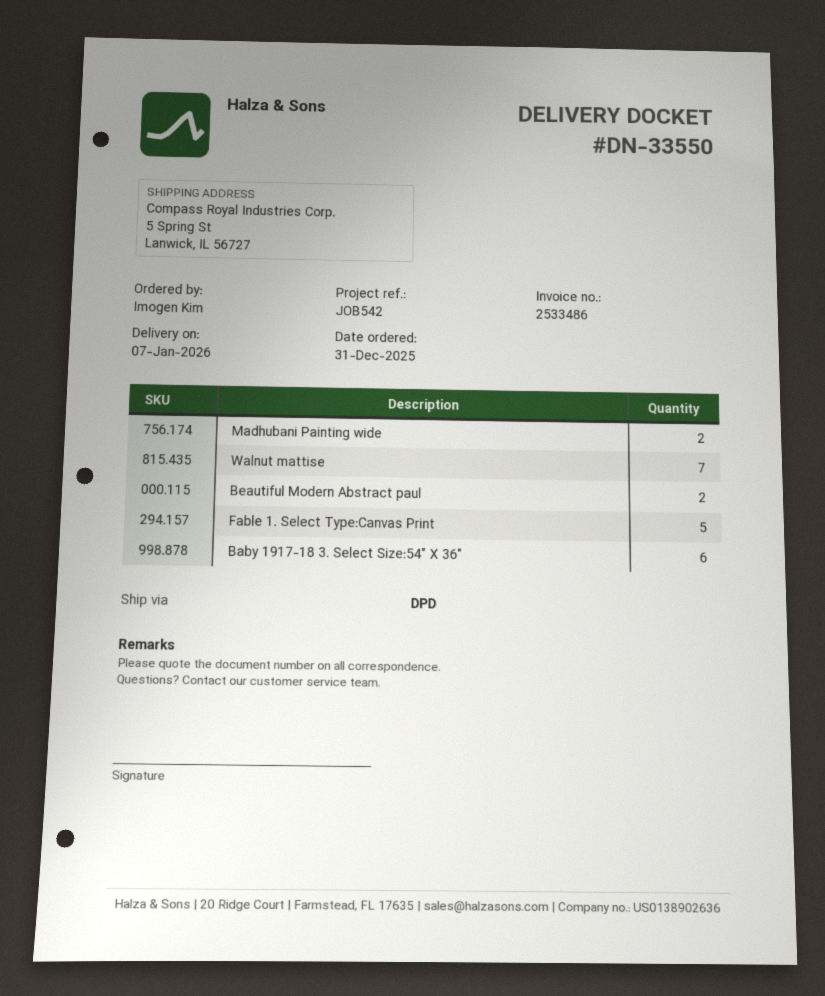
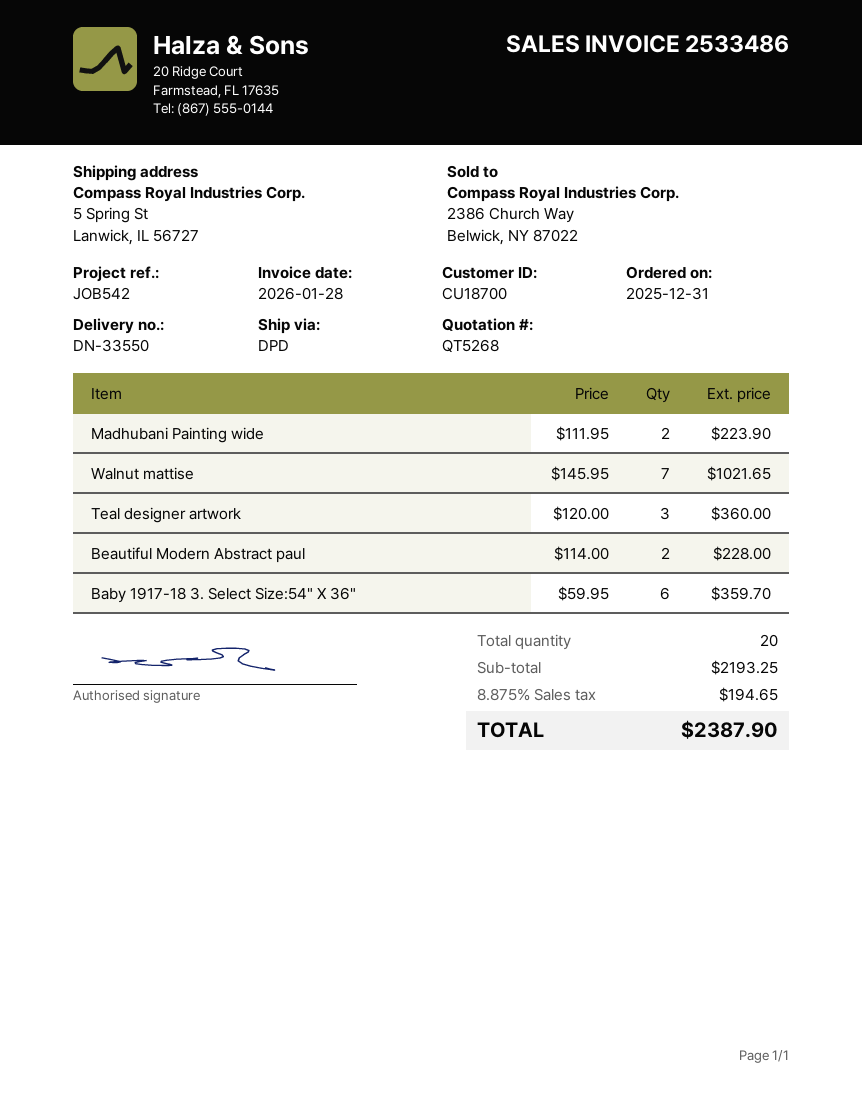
Fable 1. Select Type:Canvas Print: 5 -> none
Teal designer artwork: none -> 3

